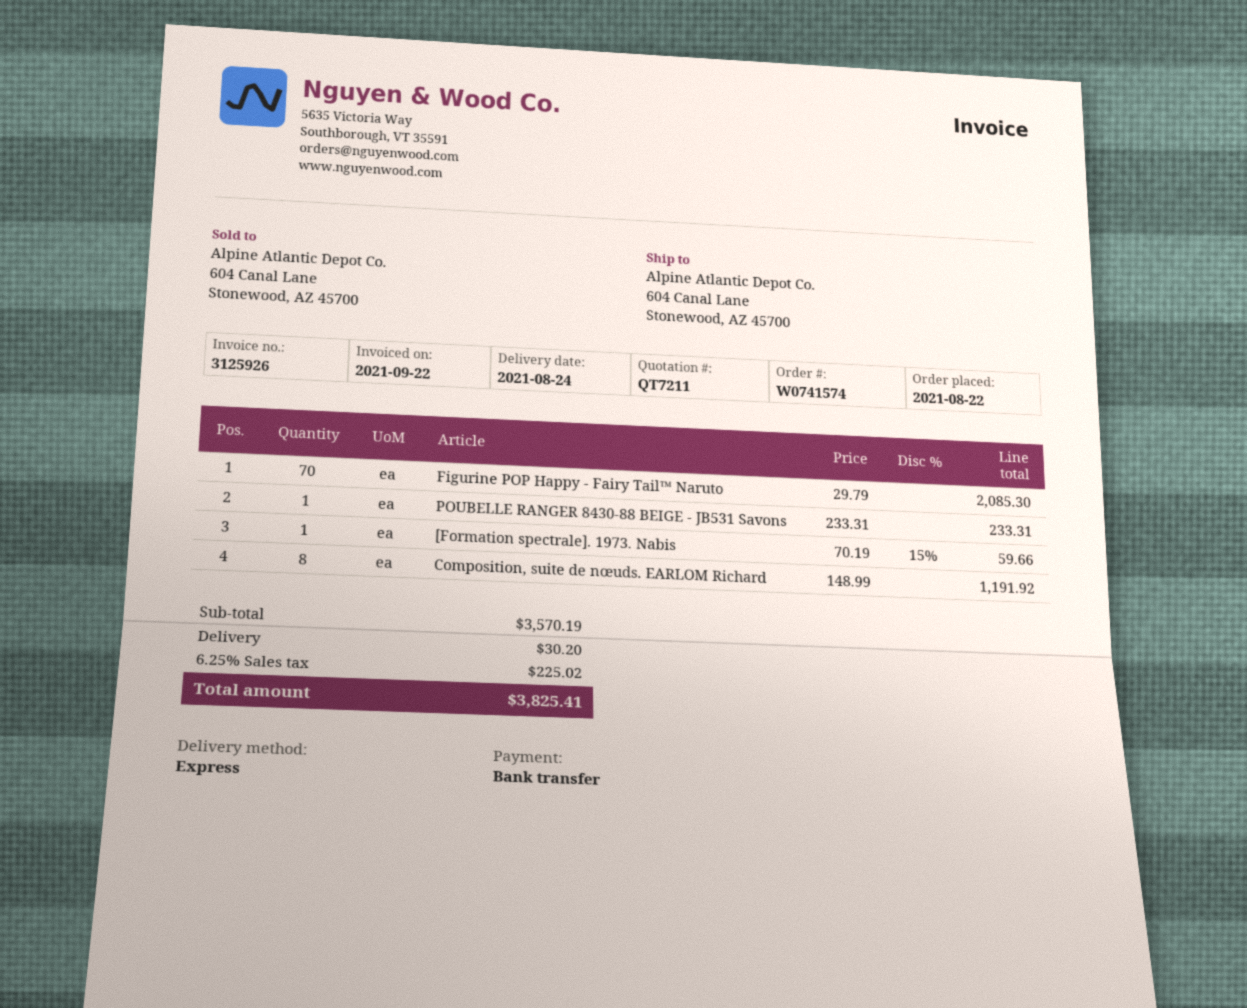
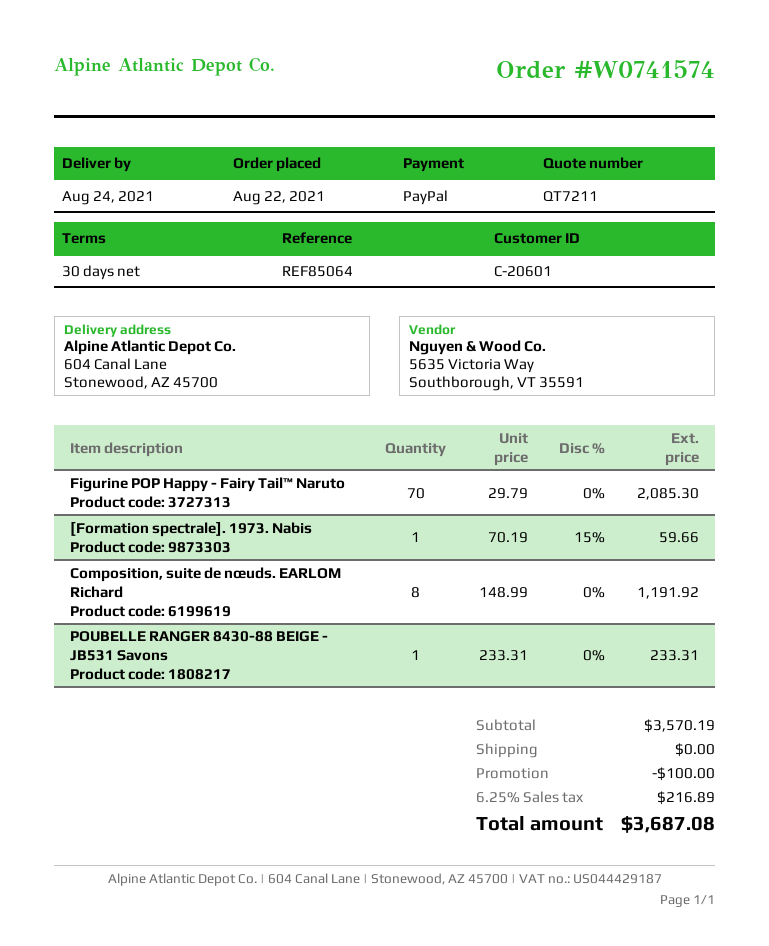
payment method: bank transfer -> PayPal
discount: none -> 100.00
shipping: 30.20 -> 0.00
tax: 6.25% = 225.02 -> 6.25% = 216.89
total: 3825.41 -> 3687.08

